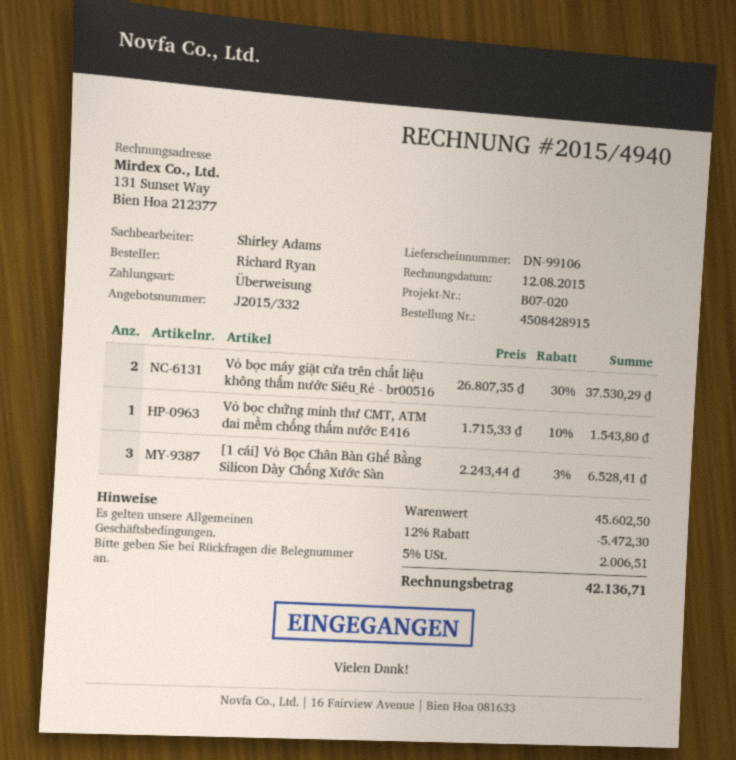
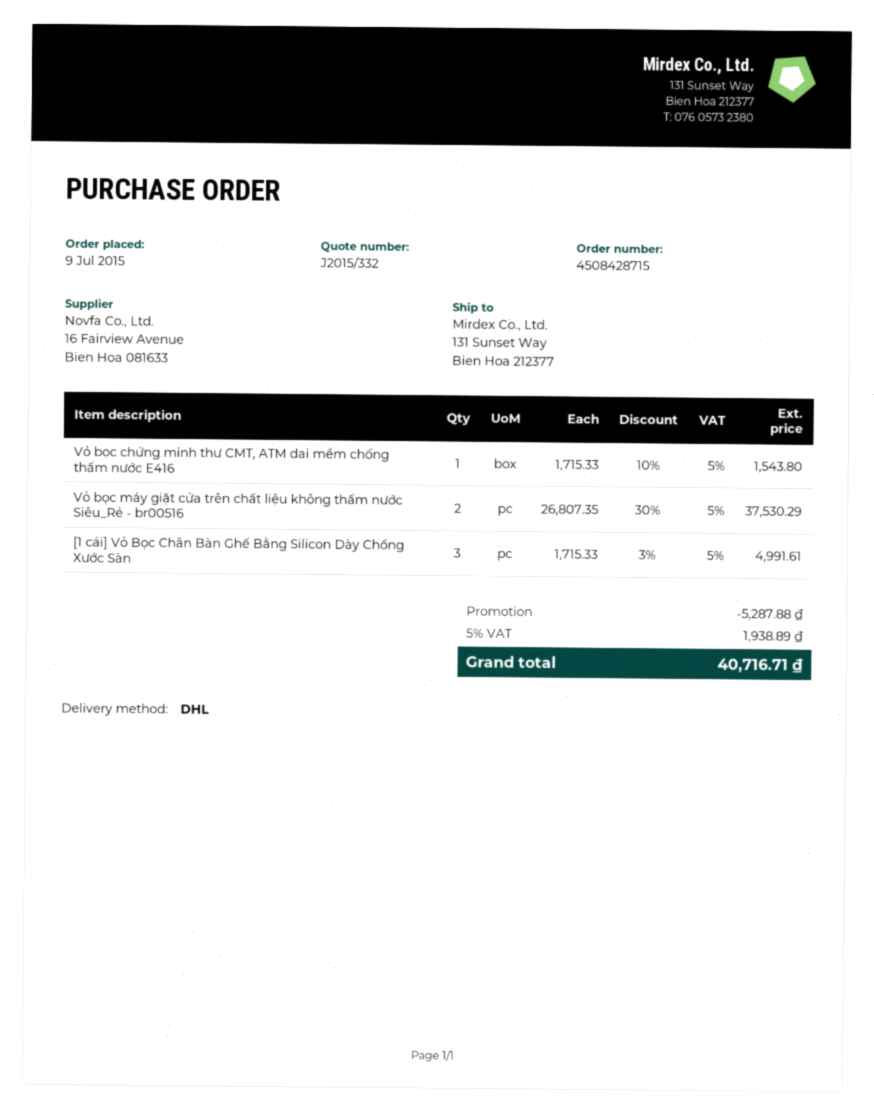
order number: 4508428915 -> 4508428715
[1 cái] Vỏ Bọc Chân Bàn Ghế Bằng Silicon Dày Chống Xước Sàn: 3 x 2243.44 - 3% = 6528.41 -> 3 x 1715.33 - 3% = 4991.61
discount: 5472.30 -> 5287.88
tax: 5% = 2006.51 -> 5% = 1938.89
total: 42136.71 -> 40716.71

